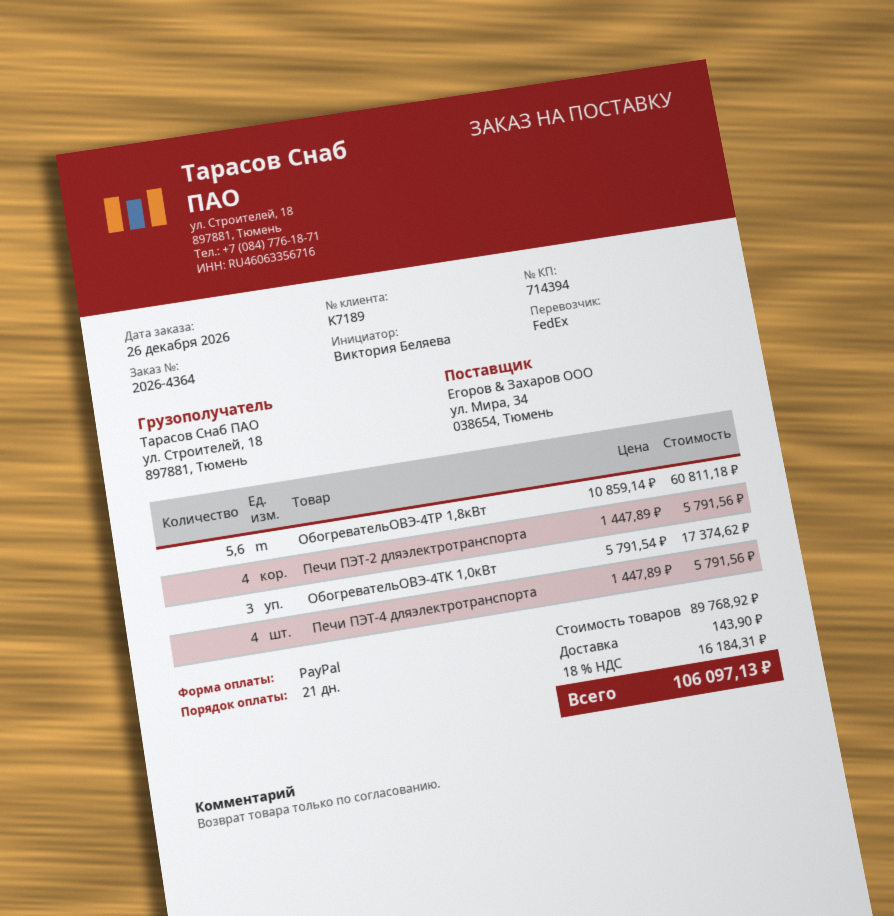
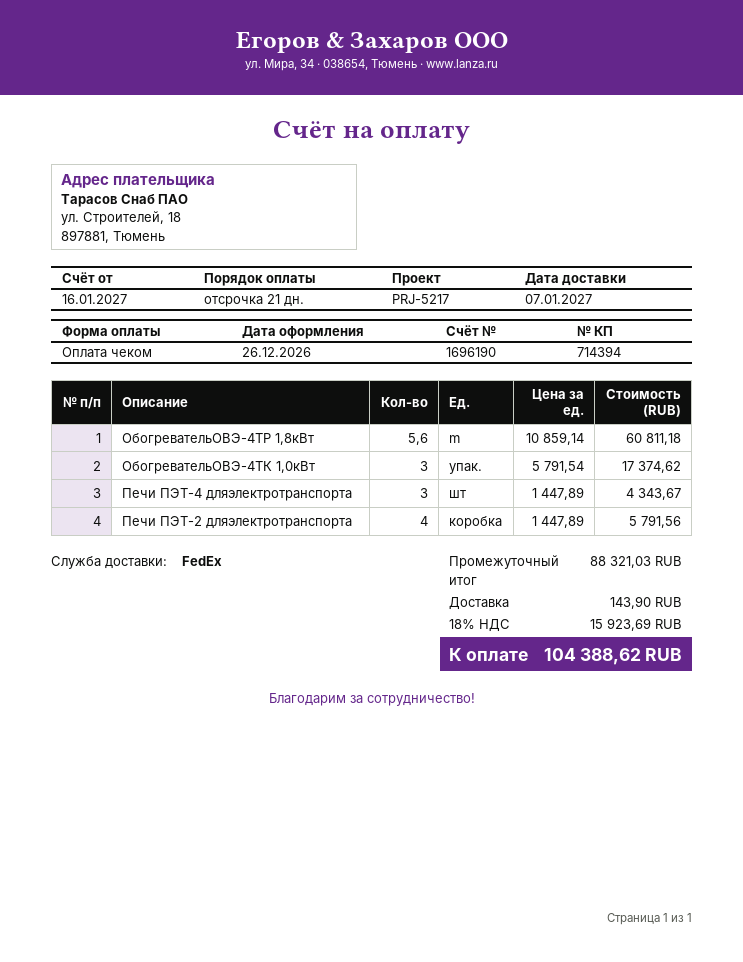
payment method: PayPal -> cheque
Печи ПЭТ-4 дляэлектротранспорта: 4 x 1447.89 = 5791.56 -> 3 x 1447.89 = 4343.67
subtotal: 89768.92 -> 88321.03
tax: 18% = 16184.31 -> 18% = 15923.69
total: 106097.13 -> 104388.62

